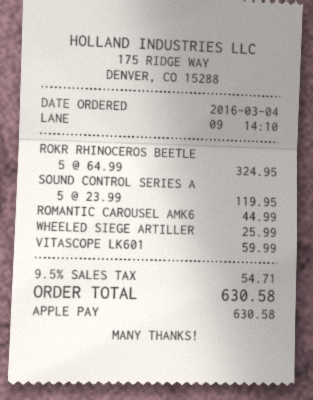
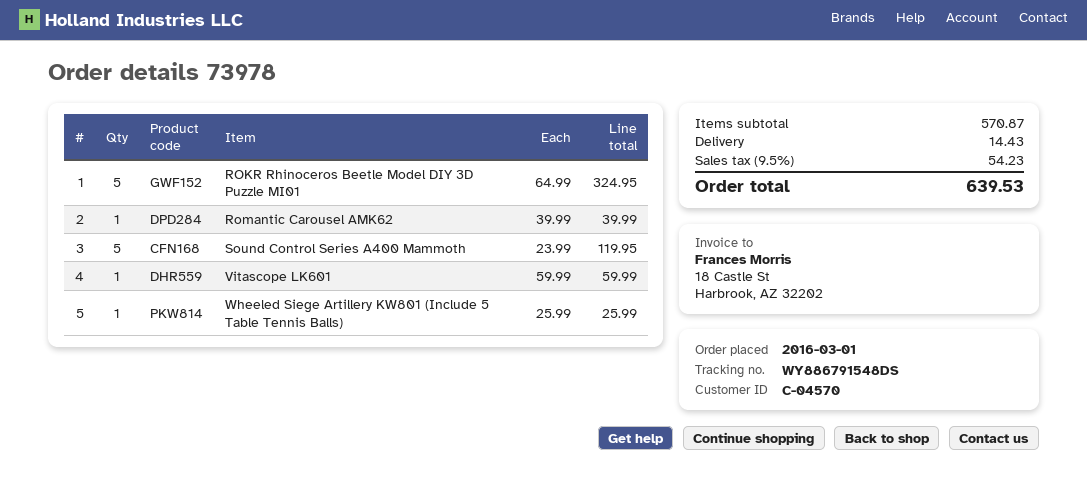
order date: 2016-03-04 -> 2016-03-01
ROMANTIC CAROUSEL AMK6: 1 x 44.99 = 44.99 -> 1 x 39.99 = 39.99
shipping: none -> 14.43
tax: 9.5% = 54.71 -> 9.5% = 54.23
total: 630.58 -> 639.53

